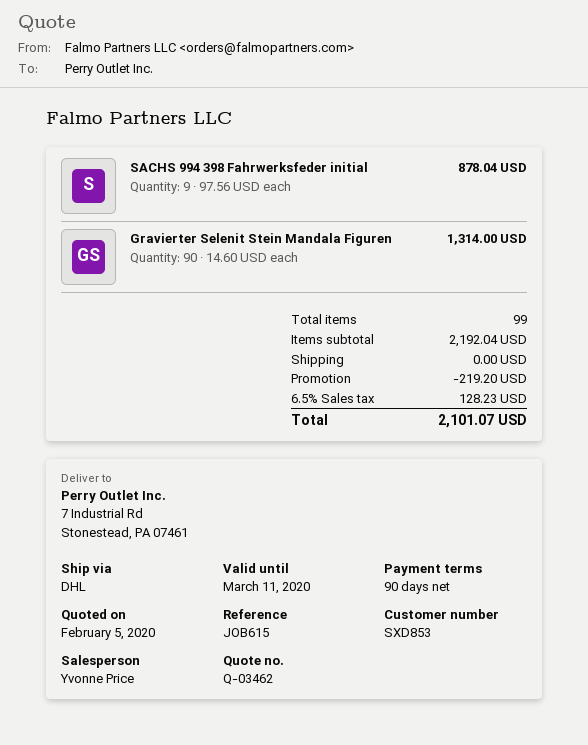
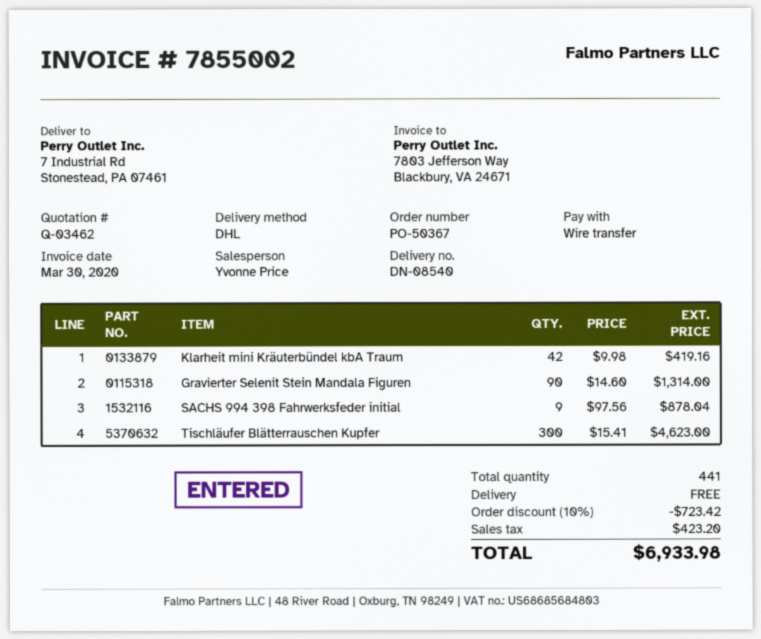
Klarheit mini Kräuterbündel kbA Traum: none -> 42 x 9.98 = 419.16
Tischläufer Blätterrauschen Kupfer: none -> 300 x 15.41 = 4623.00
total quantity: 99 -> 441
discount: 219.20 -> 723.42
tax: 128.23 -> 423.20
total: 2101.07 -> 6933.98

